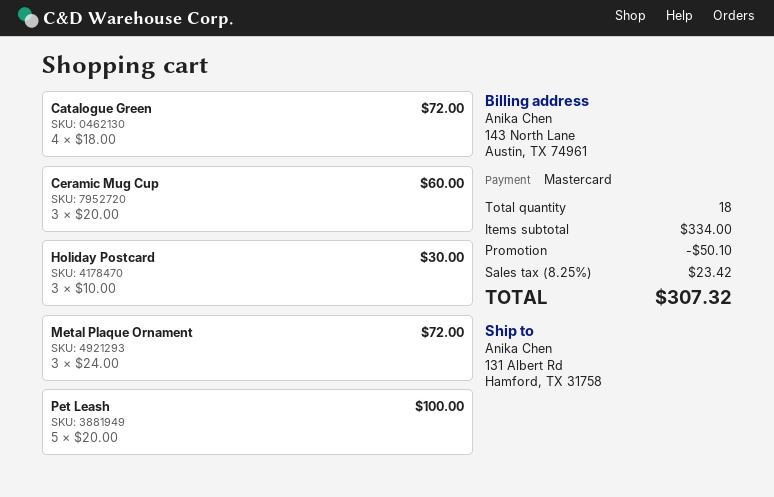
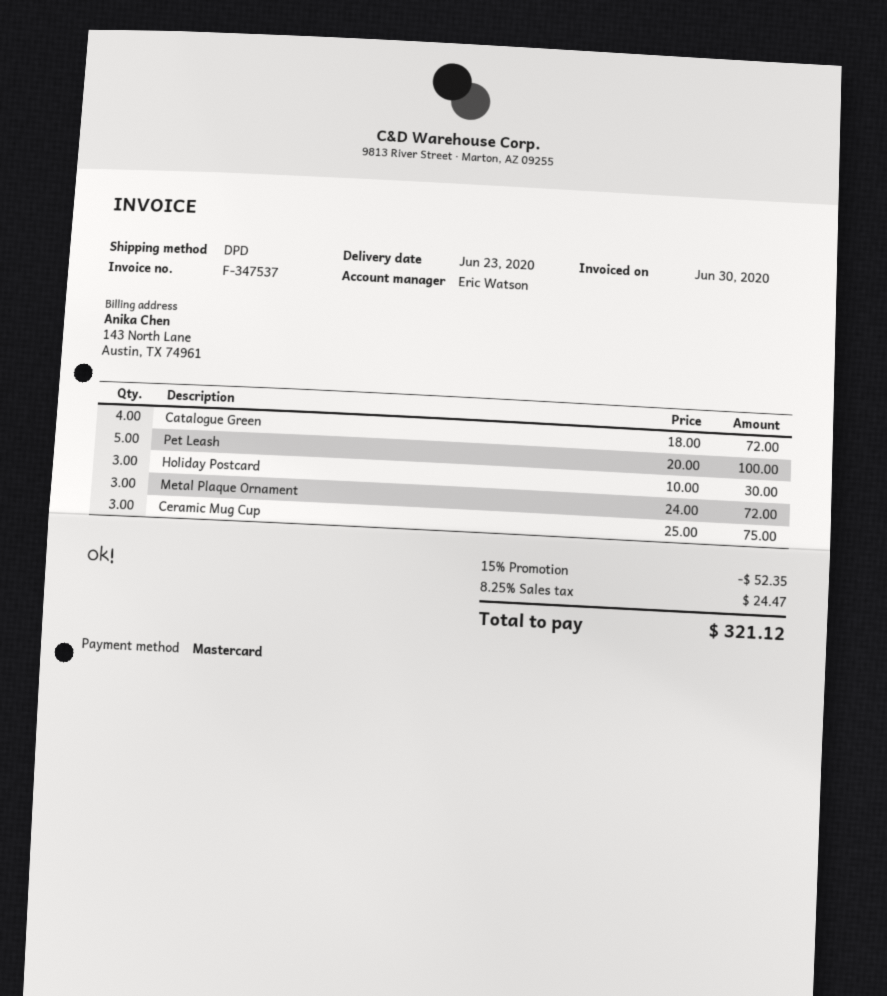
Ceramic Mug Cup: 3 x 20.00 = 60.00 -> 3 x 25.00 = 75.00
discount: 50.10 -> 52.35
tax: 8.25% = 23.42 -> 8.25% = 24.47
total: 307.32 -> 321.12

